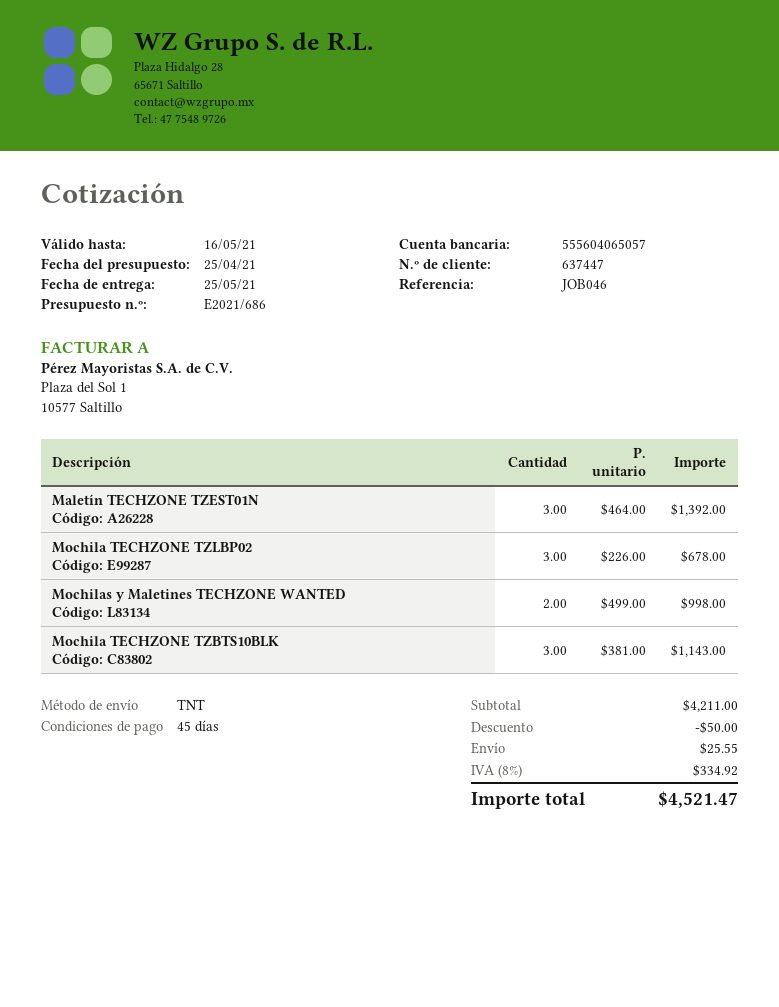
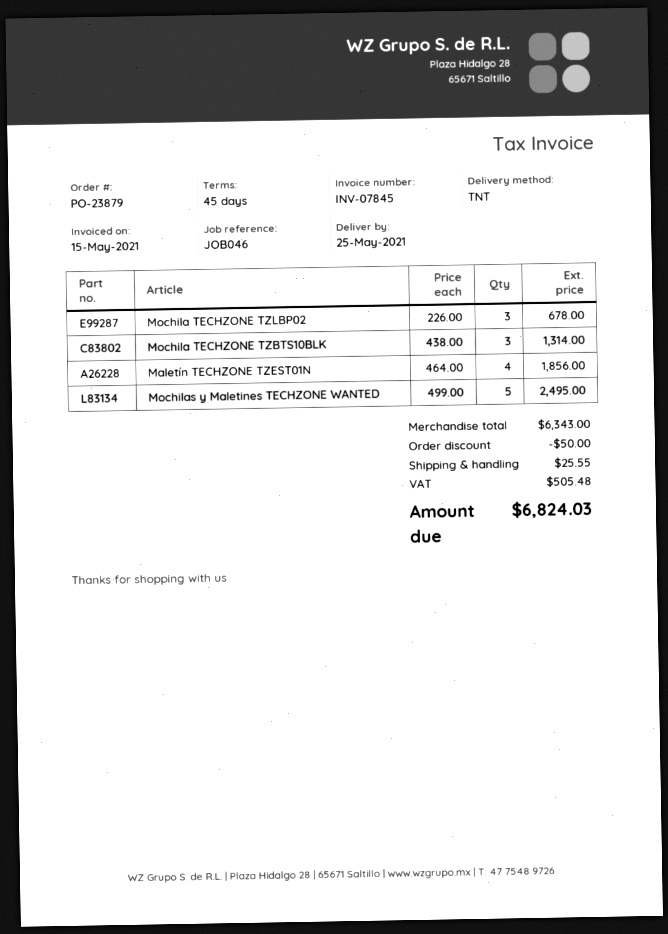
Maletín TECHZONE TZEST01N: 3 x 464.00 = 1392.00 -> 4 x 464.00 = 1856.00
Mochilas y Maletines TECHZONE WANTED: 2 x 499.00 = 998.00 -> 5 x 499.00 = 2495.00
Mochila TECHZONE TZBTS10BLK: 3 x 381.00 = 1143.00 -> 3 x 438.00 = 1314.00
subtotal: 4211.00 -> 6343.00
tax: 334.92 -> 505.48
total: 4521.47 -> 6824.03

